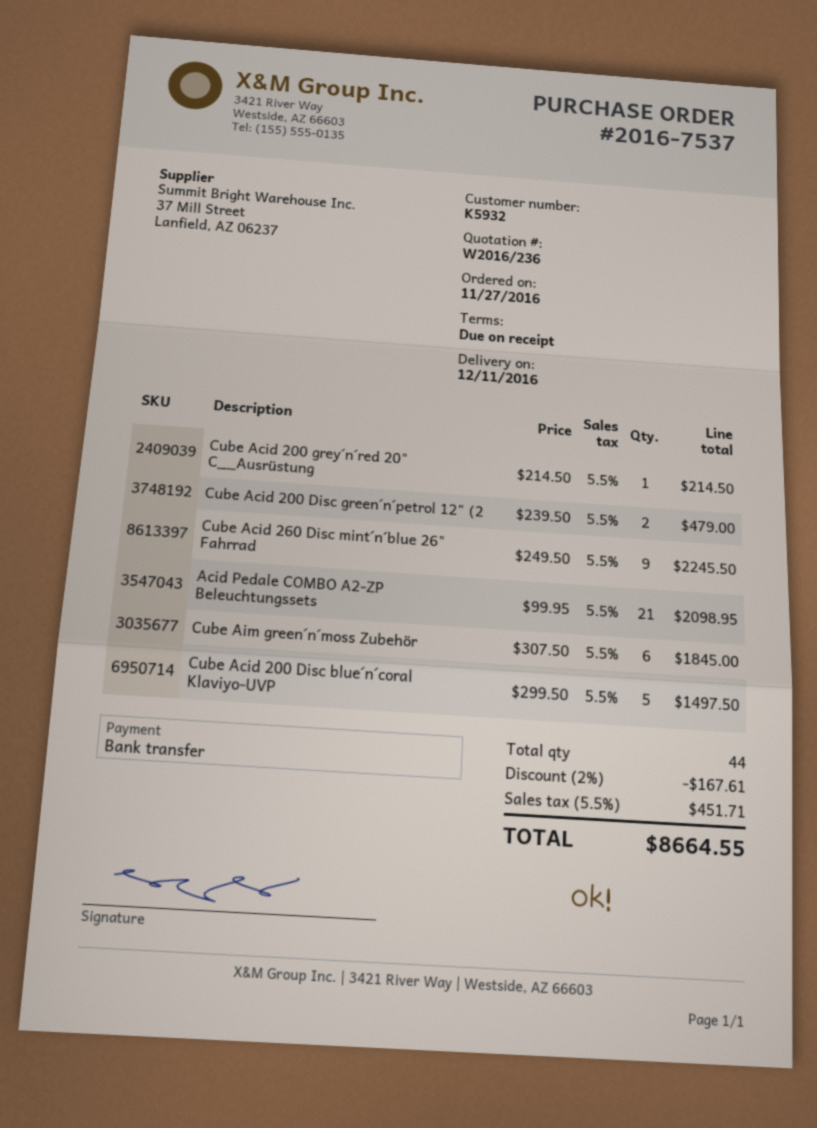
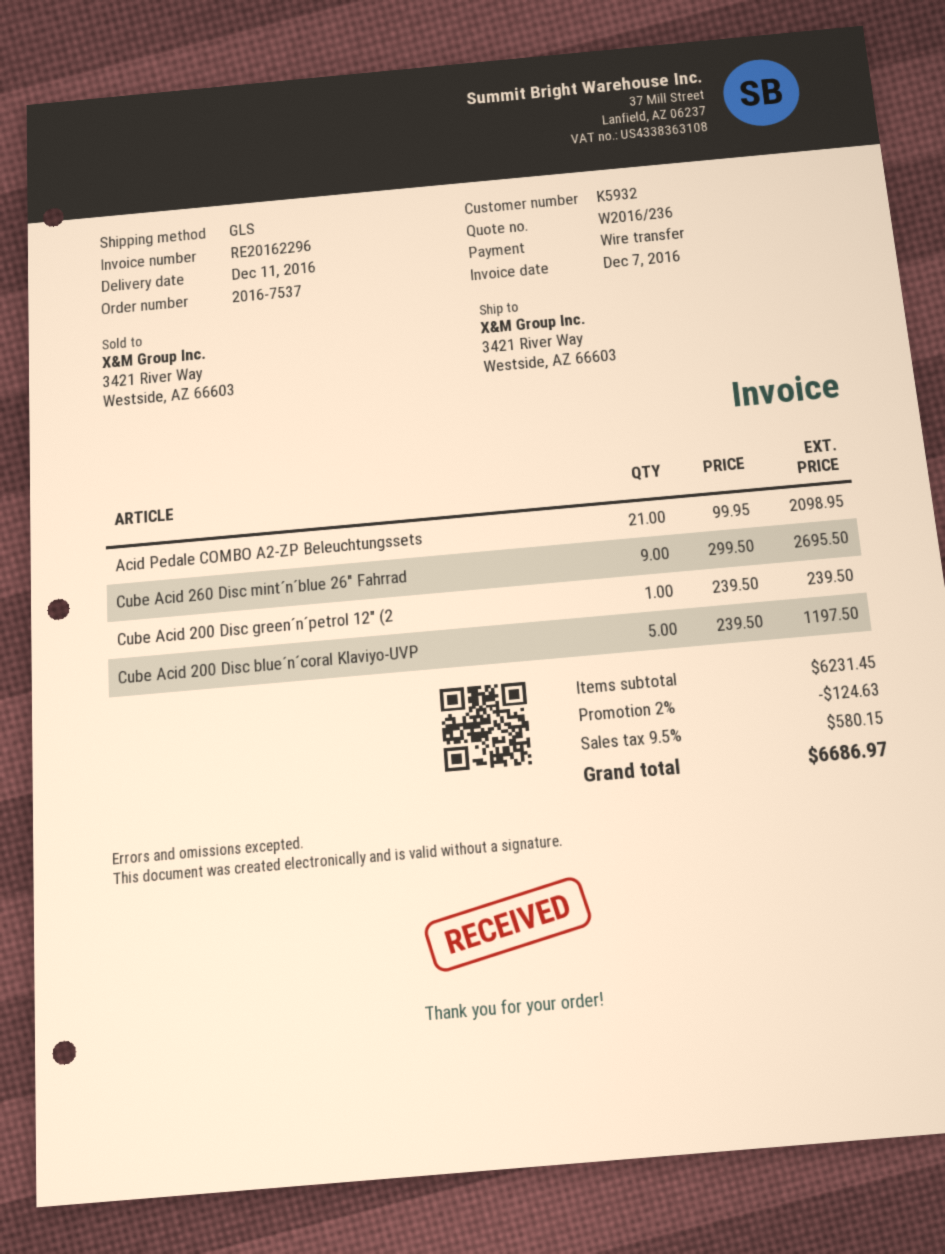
Cube Acid 200 grey´n´red 20" C__Ausrüstung: 1 x 214.50 = 214.50 -> none
Cube Acid 200 Disc green´n´petrol 12" (2: 2 x 239.50 = 479.00 -> 1 x 239.50 = 239.50
Cube Acid 260 Disc mint´n´blue 26" Fahrrad: 9 x 249.50 = 2245.50 -> 9 x 299.50 = 2695.50
Cube Aim green´n´moss Zubehör: 6 x 307.50 = 1845.00 -> none
Cube Acid 200 Disc blue´n´coral Klaviyo-UVP: 5 x 299.50 = 1497.50 -> 5 x 239.50 = 1197.50
discount: 2% = 167.61 -> 2% = 124.63
tax: 5.5% = 451.71 -> 9.5% = 580.15
total: 8664.55 -> 6686.97

